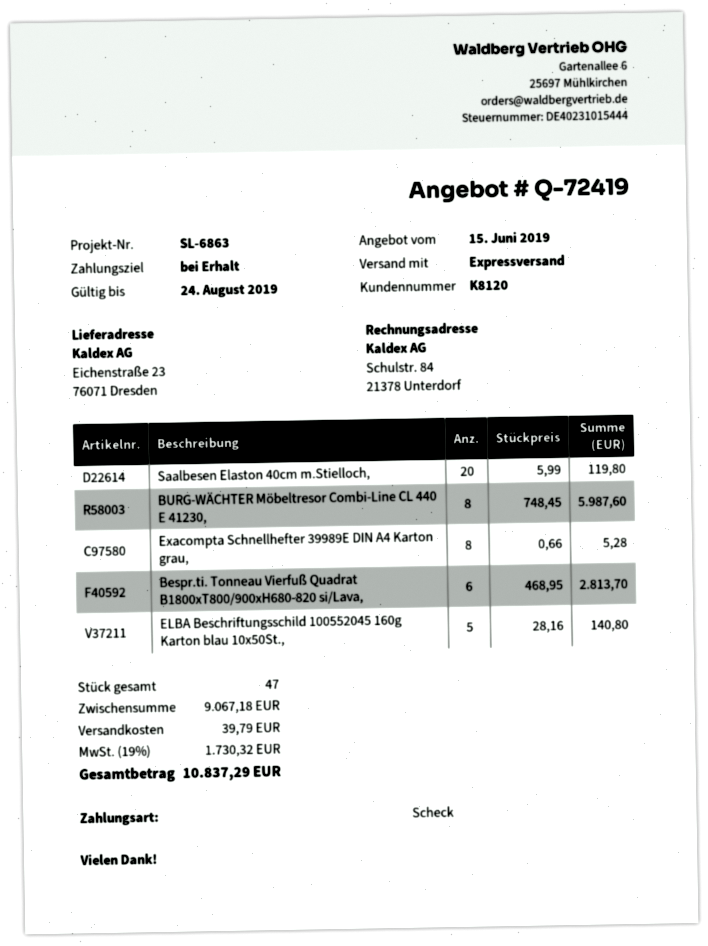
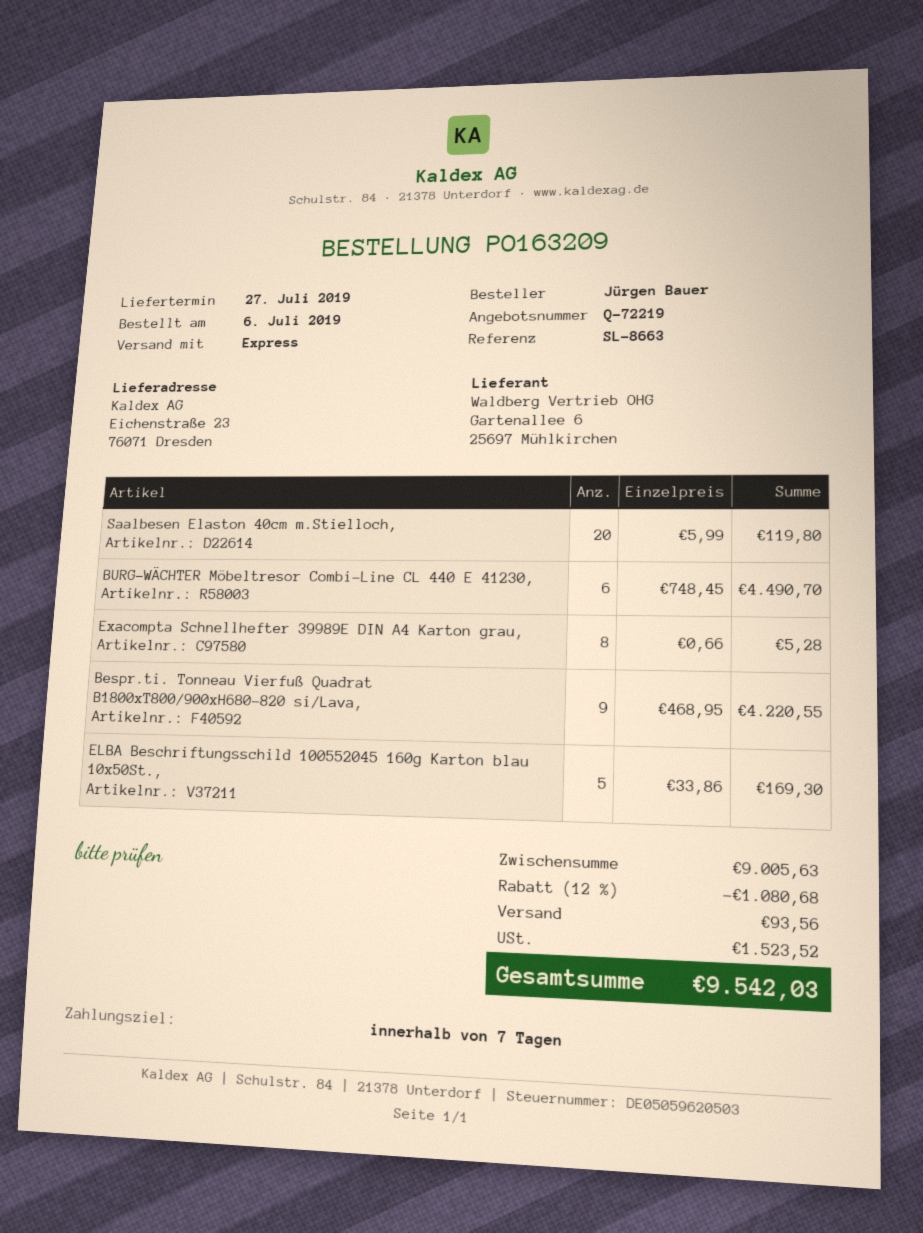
quote number: Q-72419 -> Q-72219
payment terms: on receipt -> 7 days
reference: SL-6863 -> SL-8663
BURG-WÄCHTER Möbeltresor Combi-Line CL 440 E 41230,: 8 x 748.45 = 5987.60 -> 6 x 748.45 = 4490.70
Bespr.ti. Tonneau Vierfuß Quadrat B1800xT800/900xH680-820 si/Lava,: 6 x 468.95 = 2813.70 -> 9 x 468.95 = 4220.55
ELBA Beschriftungsschild 100552045 160g Karton blau 10x50St.,: 5 x 28.16 = 140.80 -> 5 x 33.86 = 169.30
subtotal: 9067.18 -> 9005.63
discount: none -> 12% = 1080.68
shipping: 39.79 -> 93.56
tax: 1730.32 -> 1523.52
total: 10837.29 -> 9542.03

